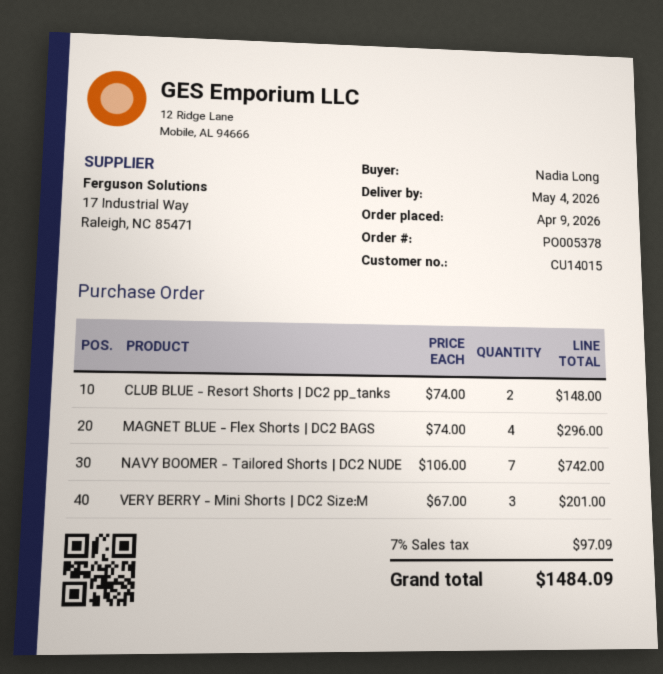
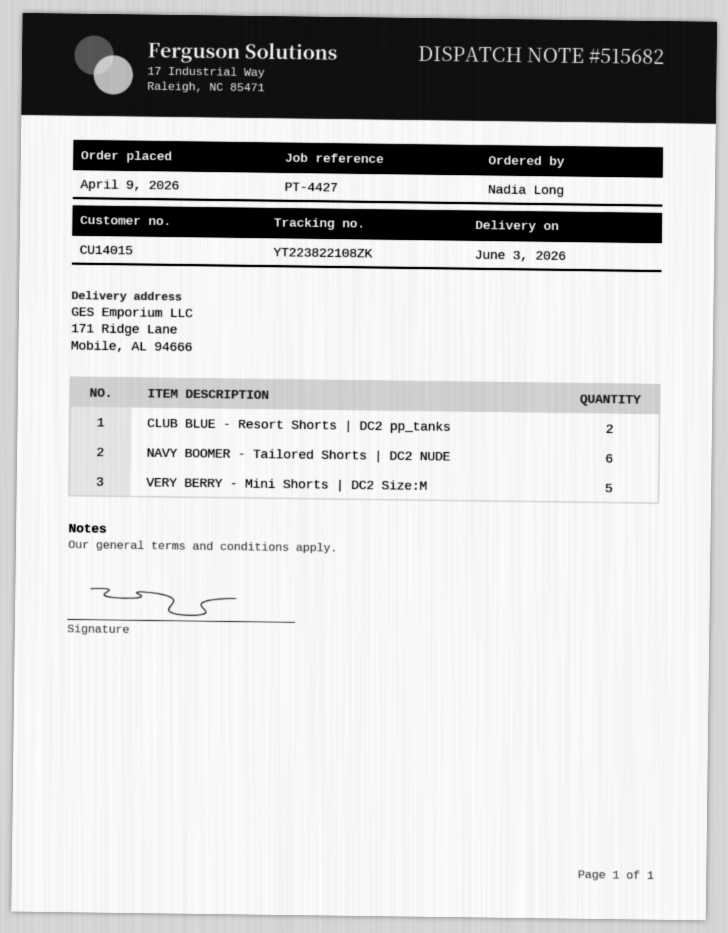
delivery date: 2026-05-04 -> 2026-06-03
MAGNET BLUE - Flex Shorts | DC2 BAGS: 4 -> none
NAVY BOOMER - Tailored Shorts | DC2 NUDE: 7 -> 6
VERY BERRY - Mini Shorts | DC2 Size:M: 3 -> 5

